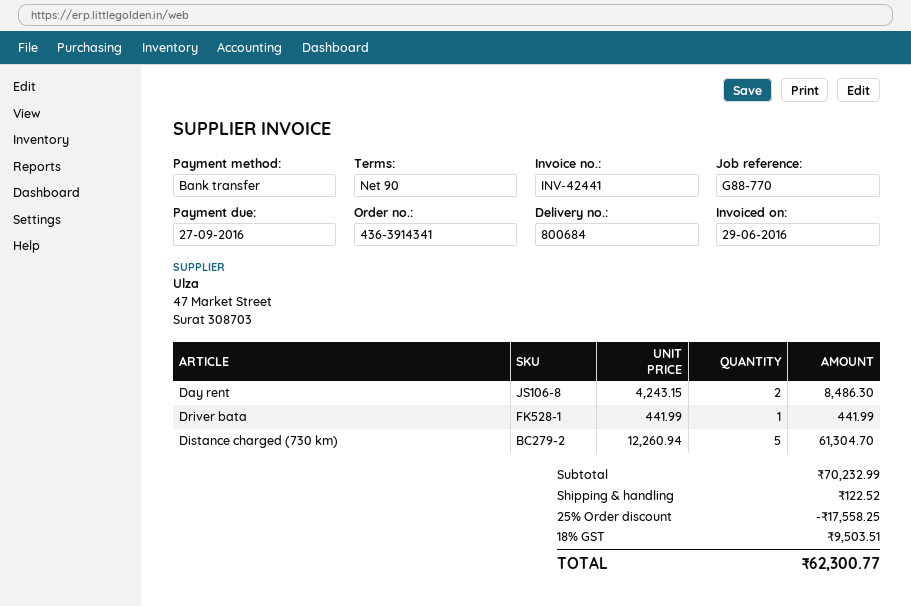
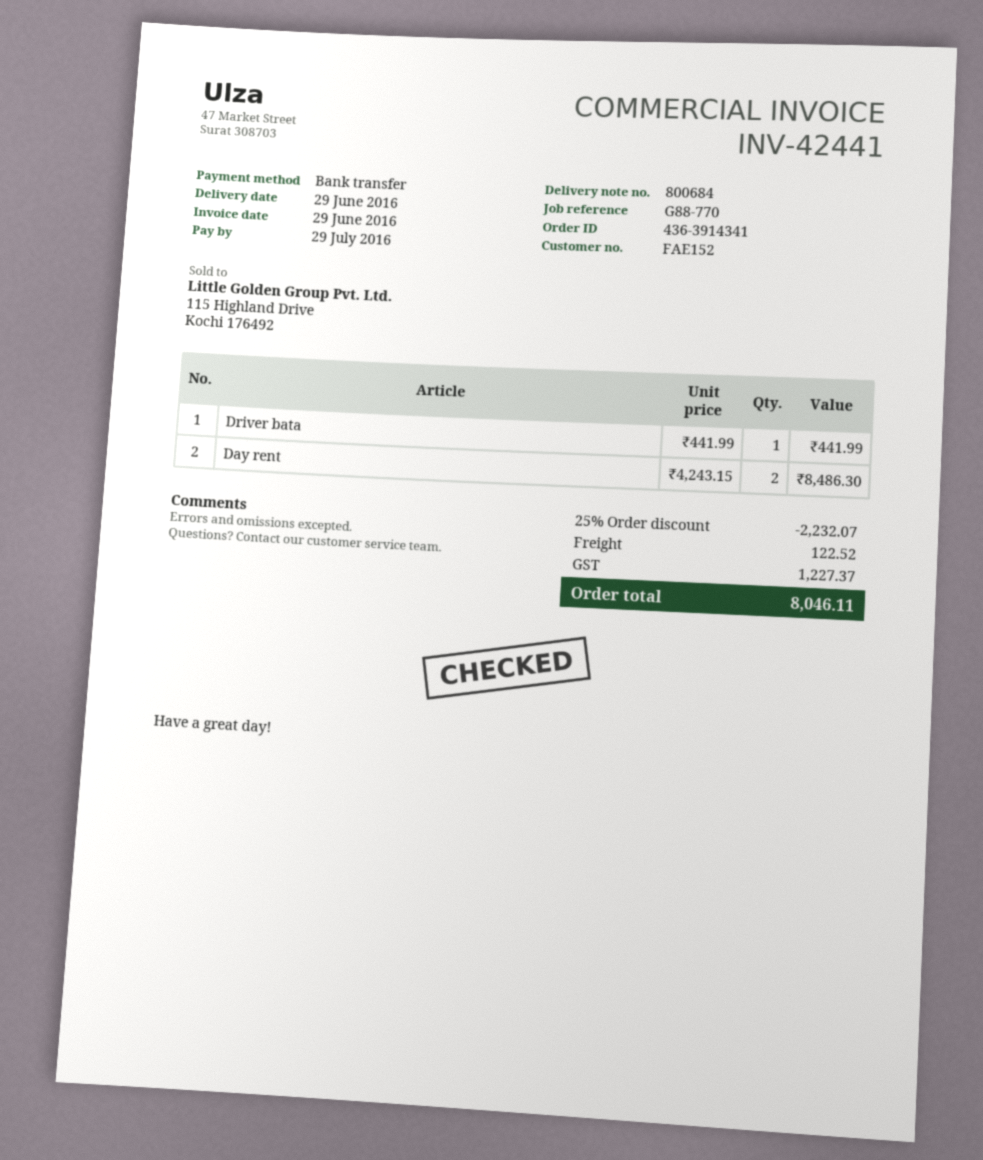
due date: 2016-09-27 -> 2016-07-29
Distance charged (730 km): 5 x 12260.94 = 61304.70 -> none
discount: 25% = 17558.25 -> 25% = 2232.07
tax: 9503.51 -> 1227.37
total: 62300.77 -> 8046.11

